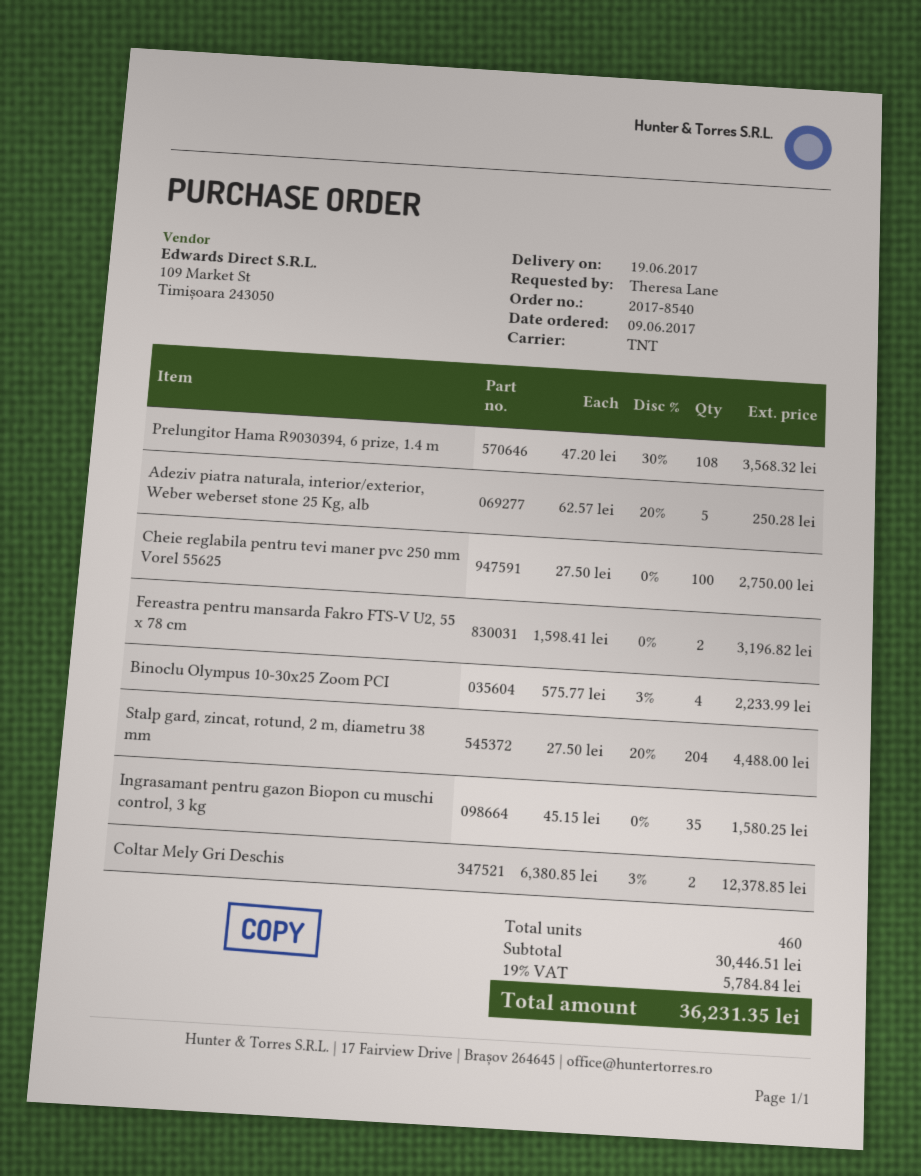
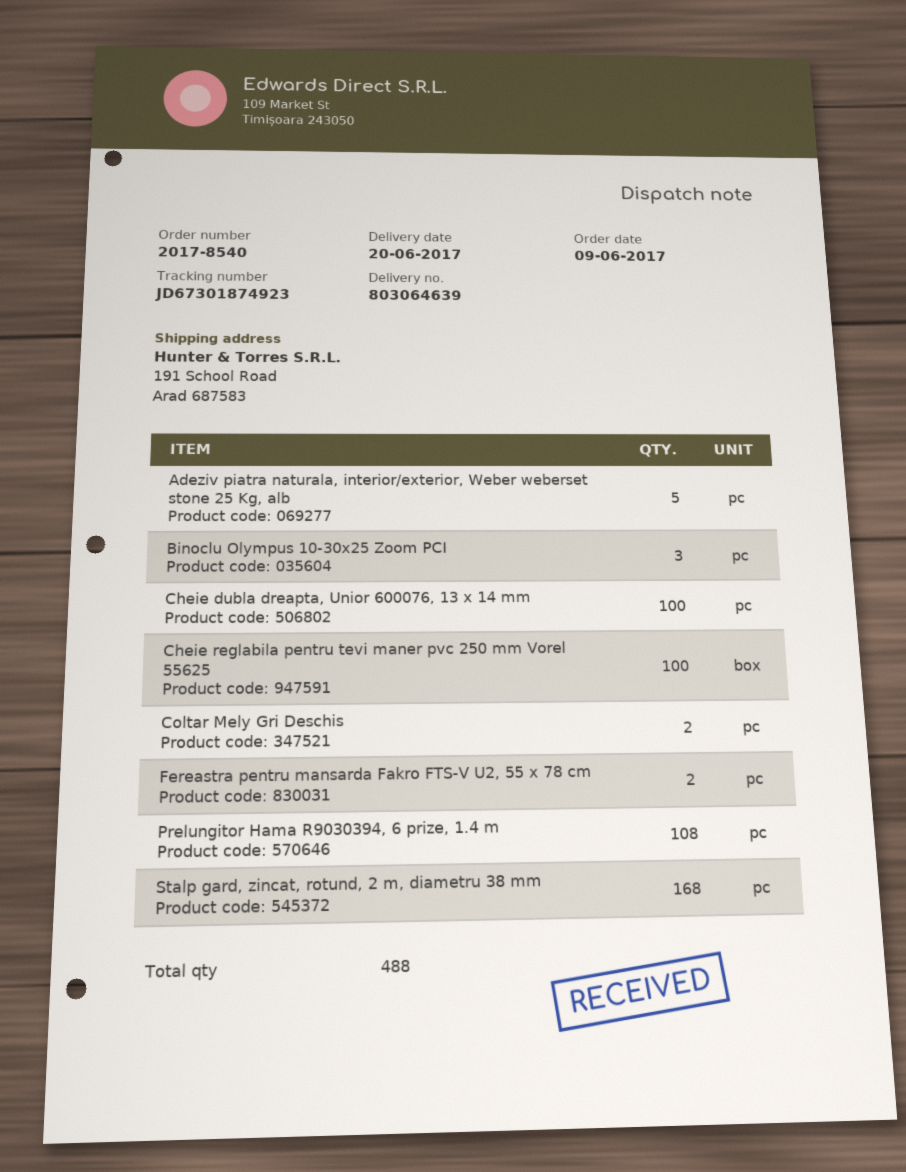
delivery date: 2017-06-19 -> 2017-06-20
Binoclu Olympus 10-30x25 Zoom PCI: 4 -> 3
Stalp gard, zincat, rotund, 2 m, diametru 38 mm: 204 -> 168
Ingrasamant pentru gazon Biopon cu muschi control, 3 kg: 35 -> none
Cheie dubla dreapta, Unior 600076, 13 x 14 mm: none -> 100
total quantity: 460 -> 488

